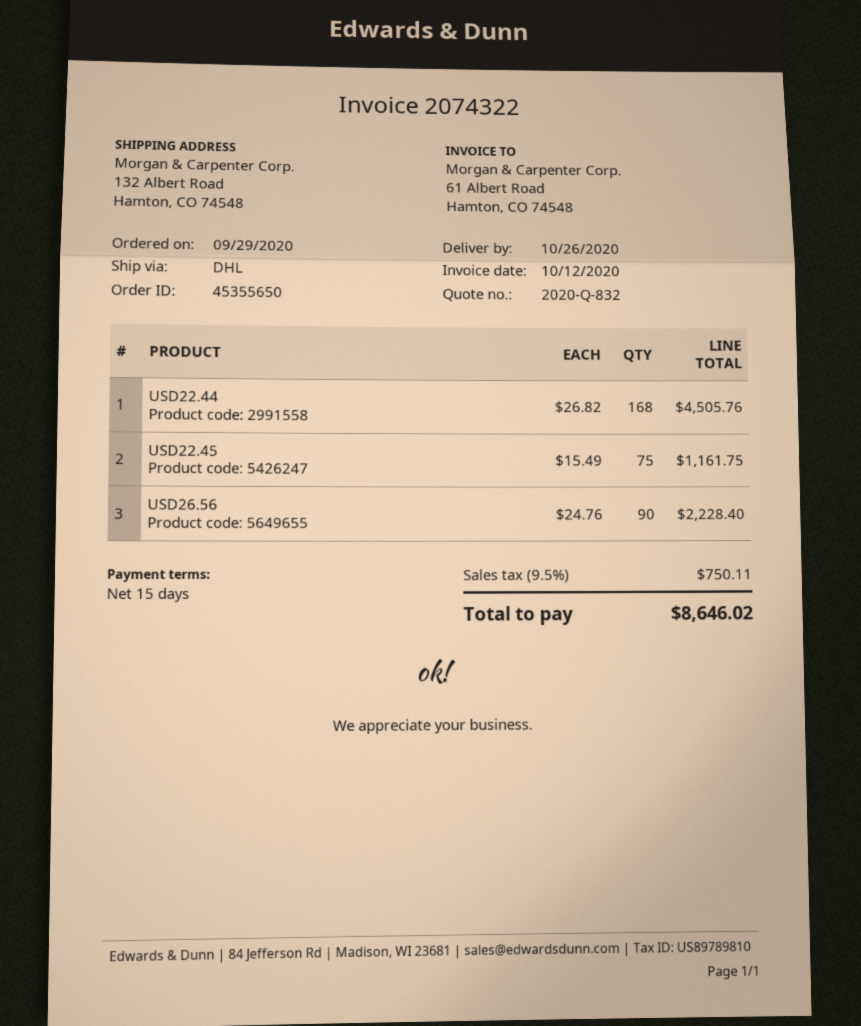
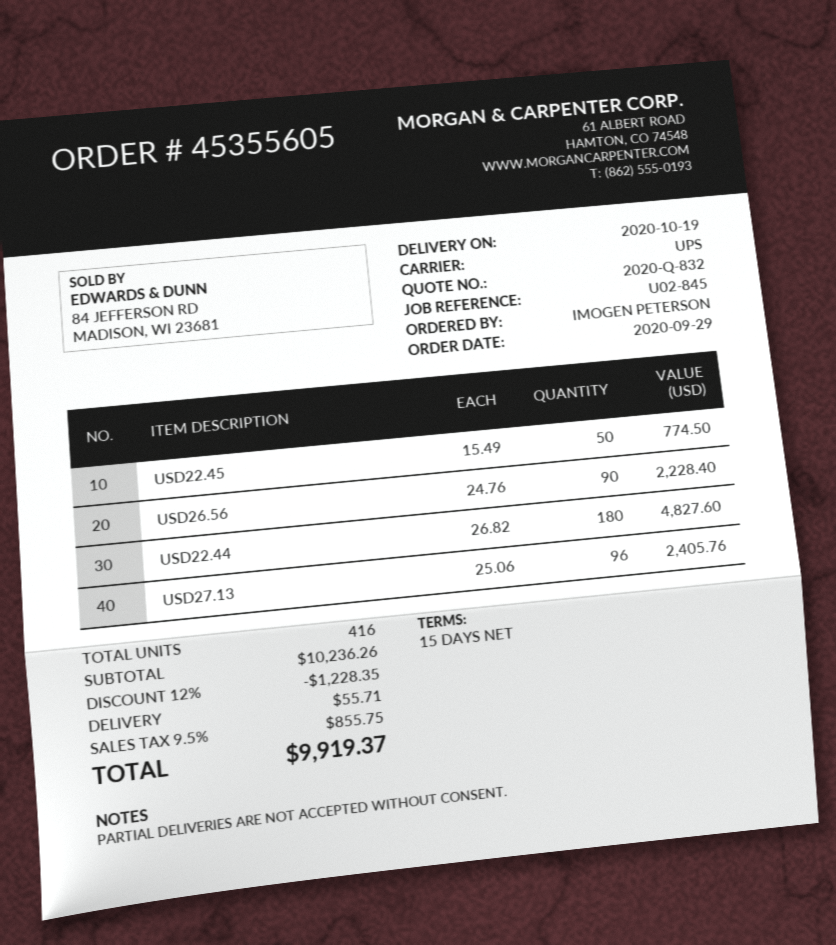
order number: 45355650 -> 45355605
delivery date: 2020-10-26 -> 2020-10-19
shipping method: DHL -> UPS
USD22.44: 168 x 26.82 = 4505.76 -> 180 x 26.82 = 4827.60
USD22.45: 75 x 15.49 = 1161.75 -> 50 x 15.49 = 774.50
USD27.13: none -> 96 x 25.06 = 2405.76
discount: none -> 12% = 1228.35
shipping: none -> 55.71
tax: 9.5% = 750.11 -> 9.5% = 855.75
total: 8646.02 -> 9919.37

